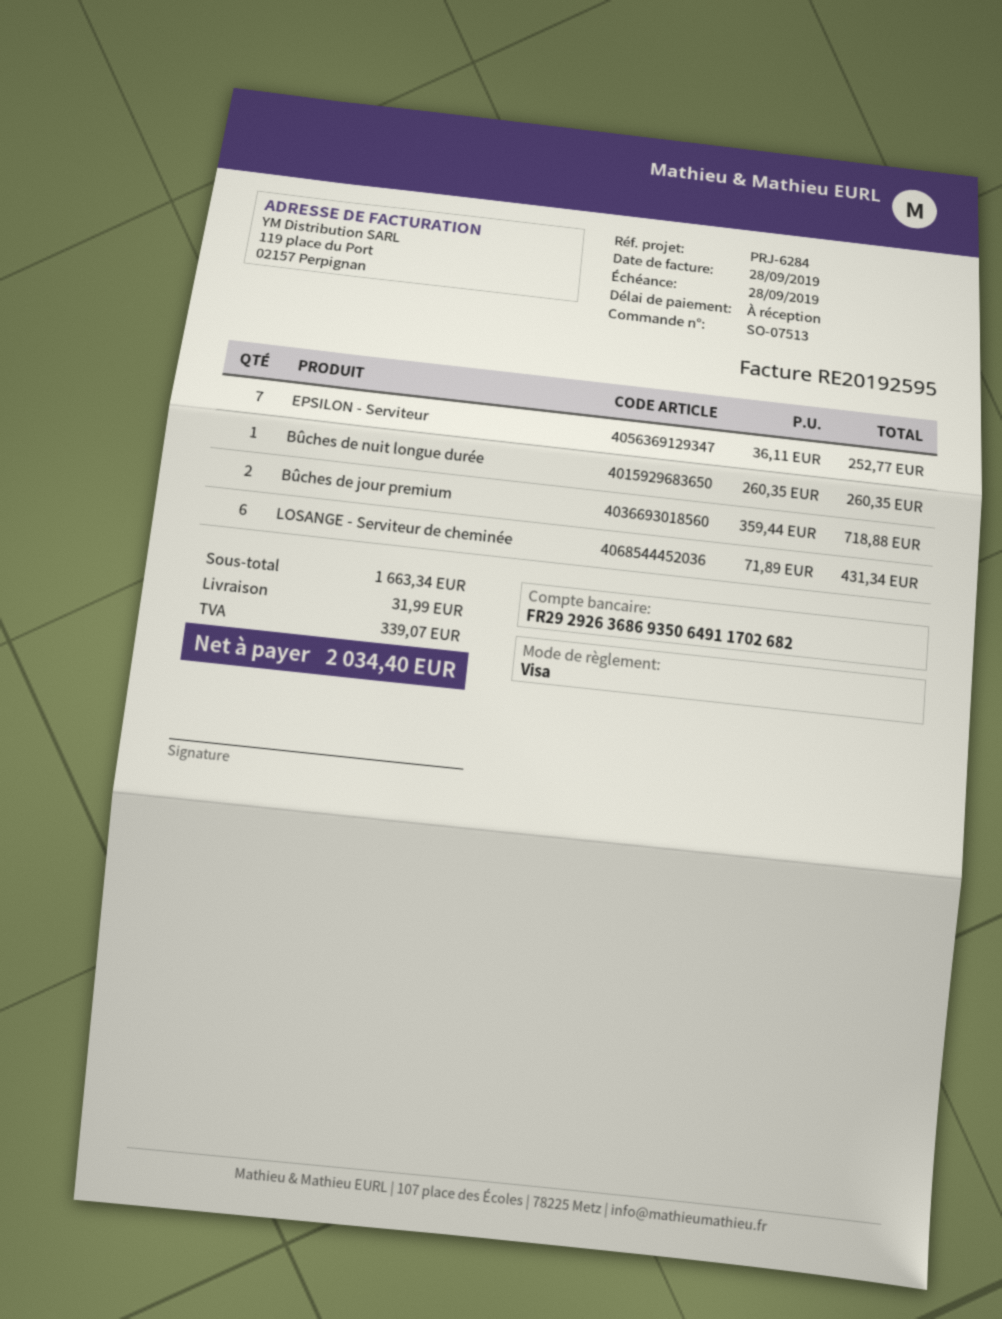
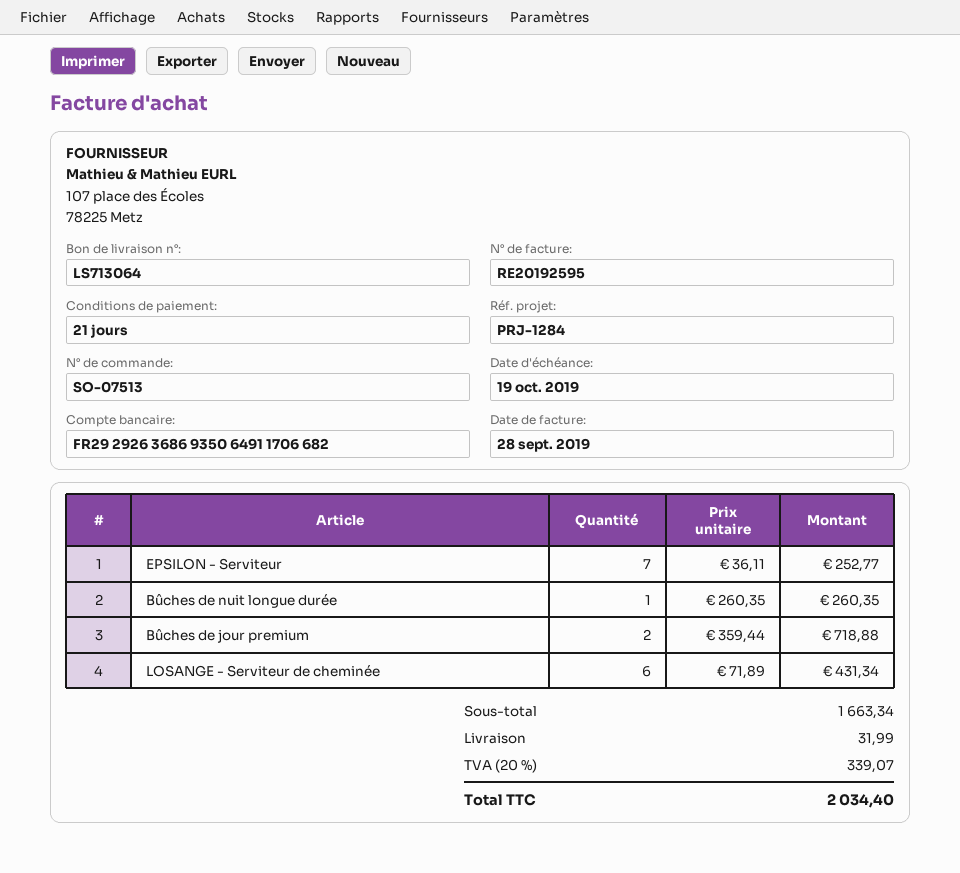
payment terms: on receipt -> 21 days
due date: 2019-09-28 -> 2019-10-19
reference: PRJ-6284 -> PRJ-1284
bank account: FR2929263686935064911702682 -> FR2929263686935064911706682

